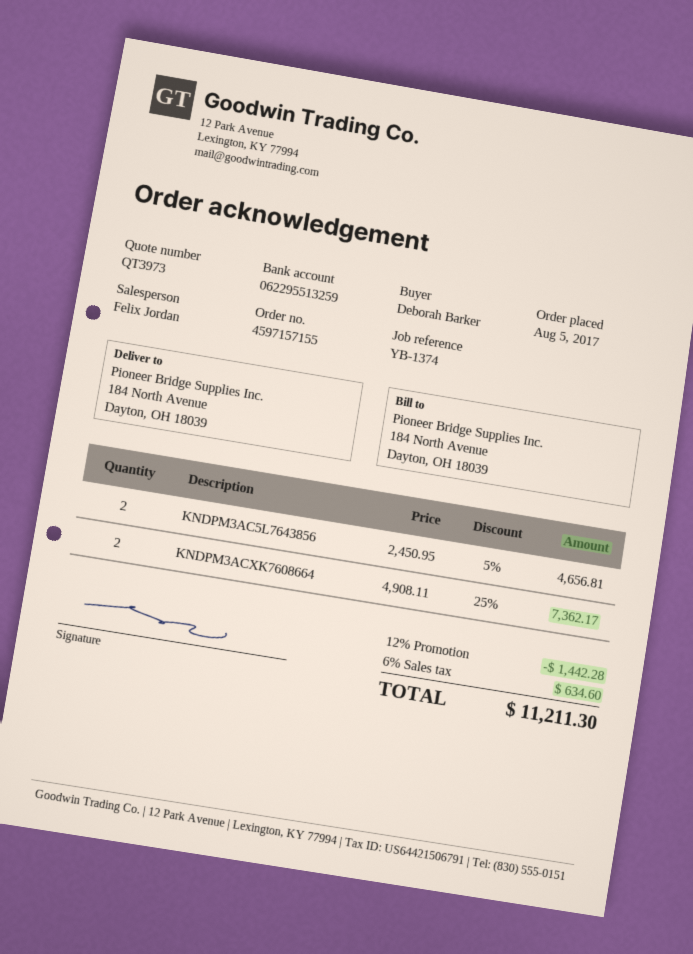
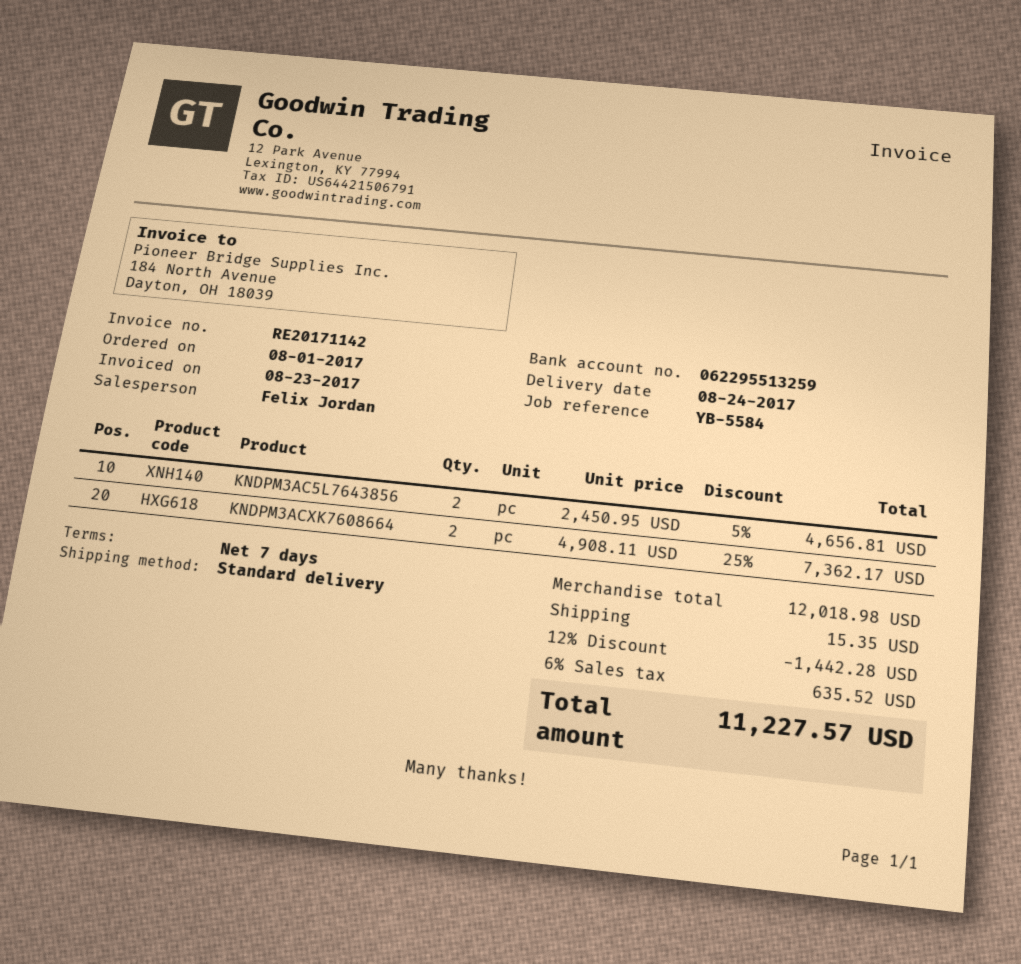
order date: 2017-08-05 -> 2017-08-01
reference: YB-1374 -> YB-5584
shipping: none -> 15.35
tax: 6% = 634.60 -> 6% = 635.52
total: 11211.30 -> 11227.57

